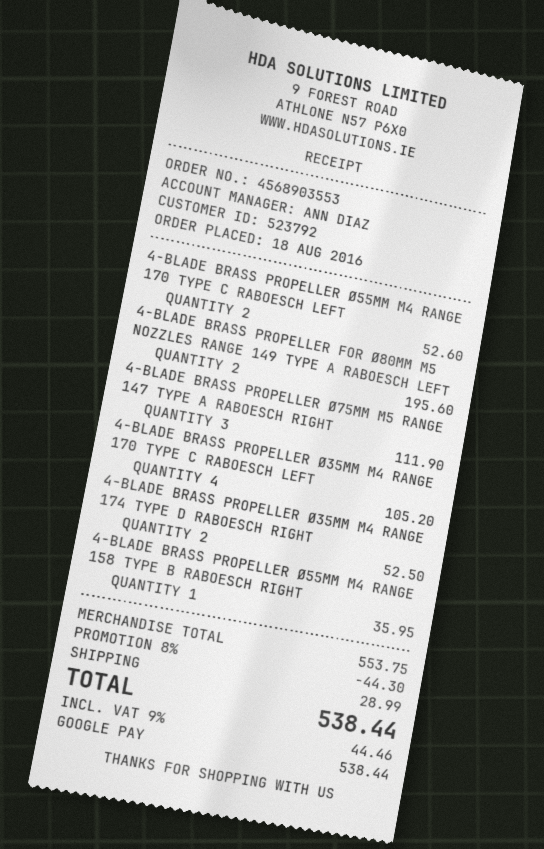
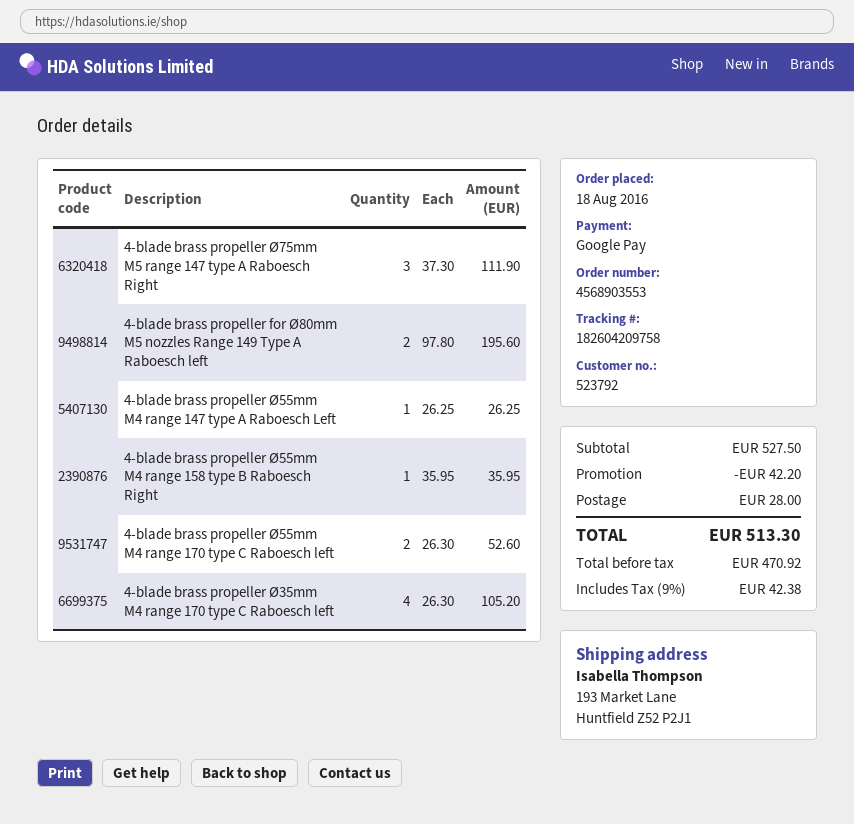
4-BLADE BRASS PROPELLER Ø35MM M4 RANGE 174 TYPE D RABOESCH RIGHT: 2 for 52.50 -> none
4-blade brass propeller Ø55mm M4 range 147 type A Raboesch Left: none -> 1 for 26.25
subtotal: 553.75 -> 527.50
discount: 44.30 -> 42.20
shipping: 28.99 -> 28.00
tax: 9% = 44.46 -> 9% = 42.38
total: 538.44 -> 513.30

